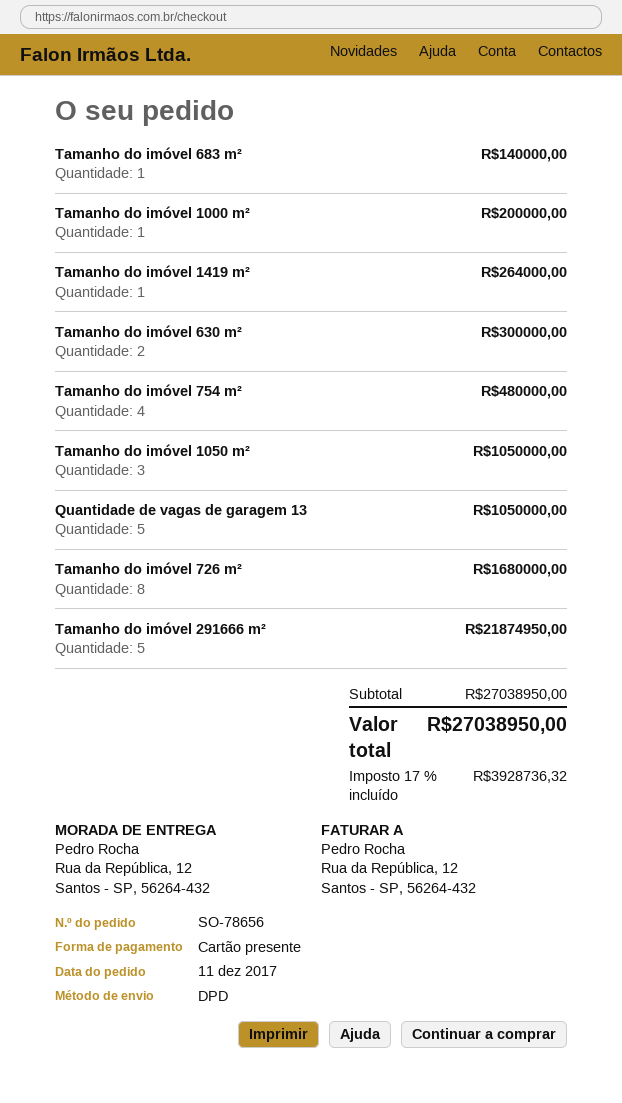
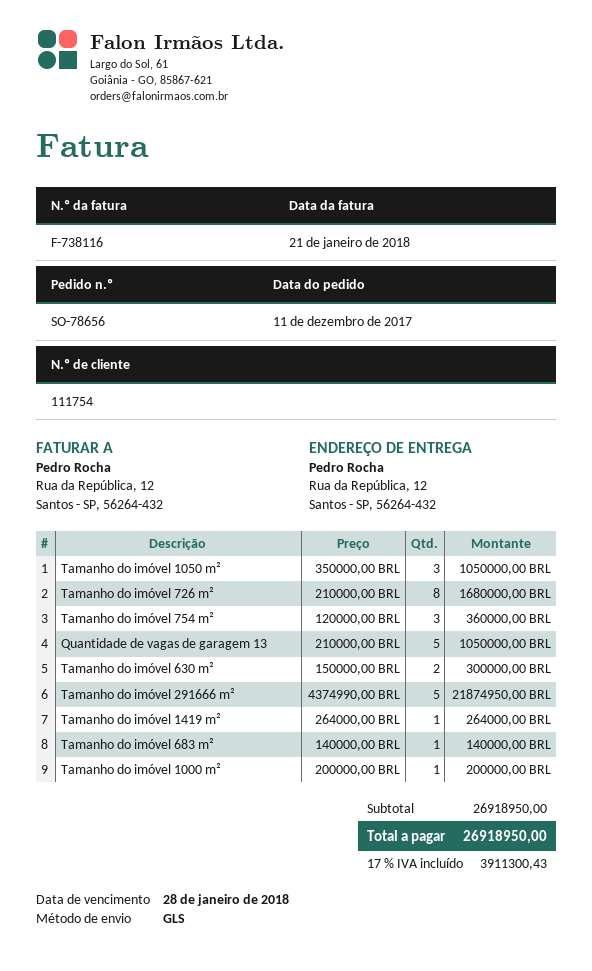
shipping method: DPD -> GLS
Tamanho do imóvel 754 m²: 4 for 480000.00 -> 3 for 360000.00
subtotal: 27038950.00 -> 26918950.00
tax: 17% = 3928736.32 -> 17% = 3911300.43
total: 27038950.00 -> 26918950.00

